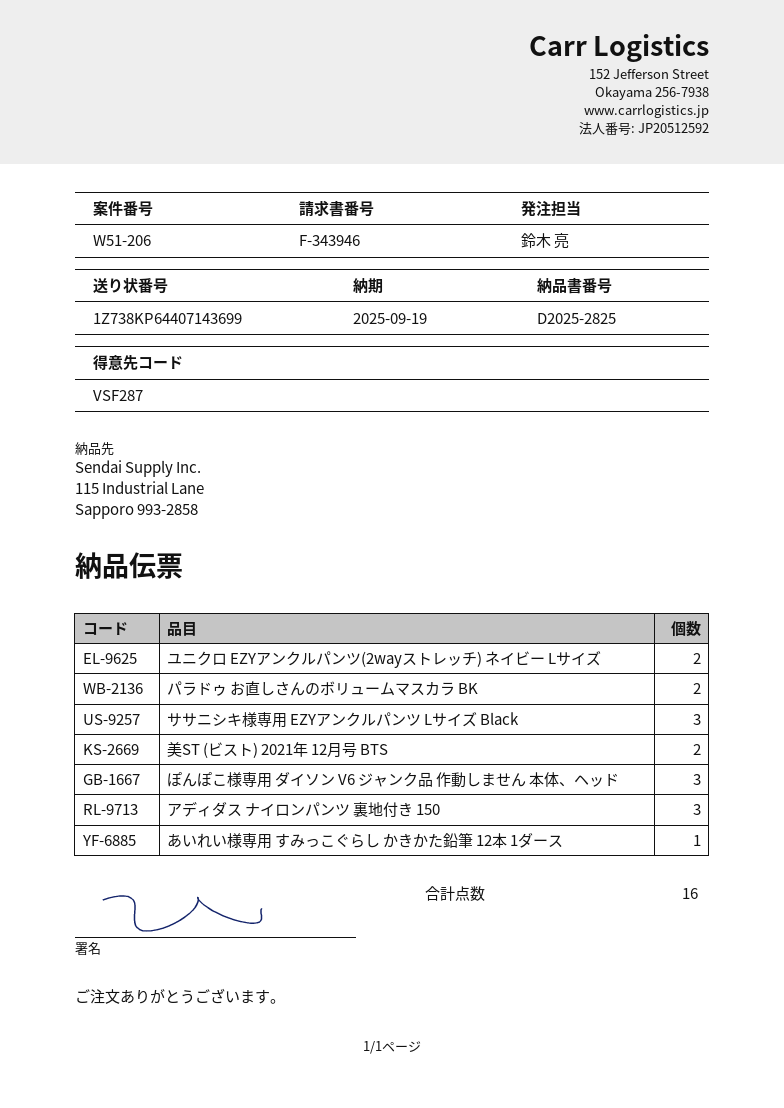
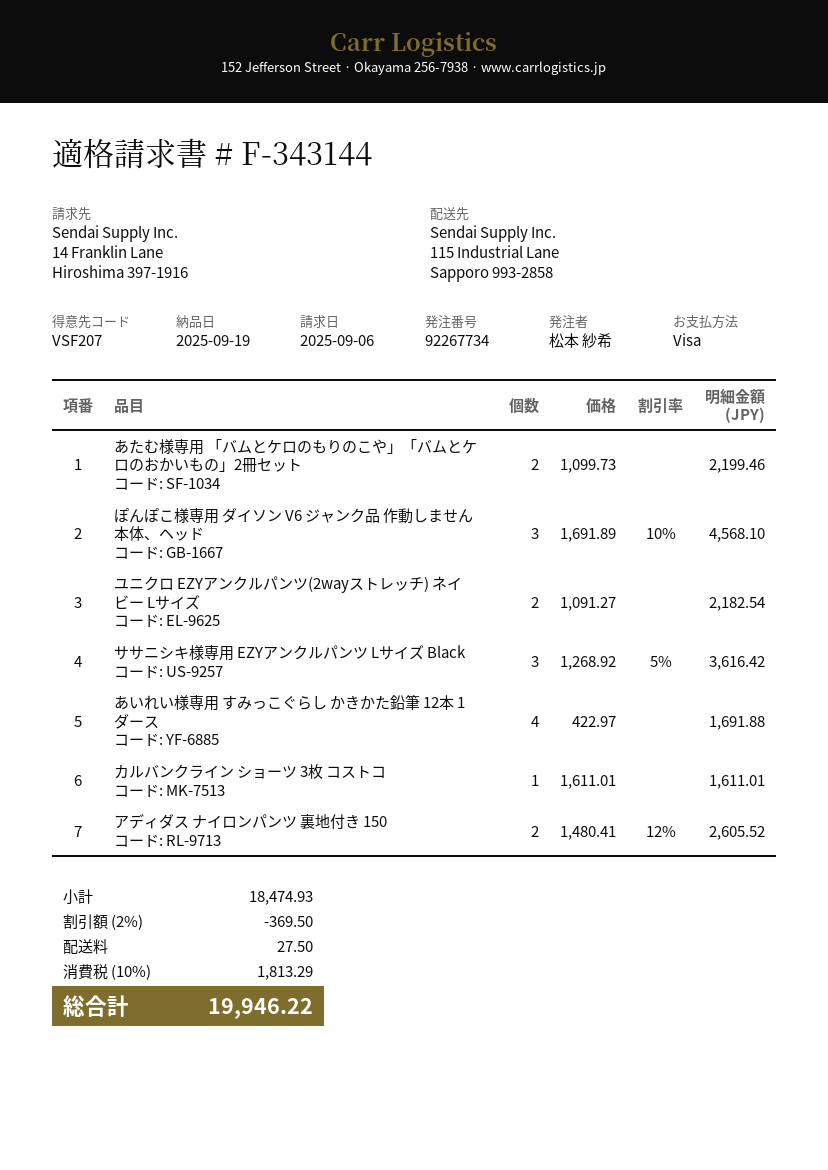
invoice number: F-343946 -> F-343144
customer number: VSF287 -> VSF207
ordered by: 鈴木 亮 -> 松本 紗希
パラドゥ お直しさんのボリュームマスカラ BK: 2 -> none
美ST (ビスト) 2021年 12月号 BTS: 2 -> none
アディダス ナイロンパンツ 裏地付き 150: 3 -> 2
あいれい様専用 すみっこぐらし かきかた鉛筆 12本 1ダース: 1 -> 4
あたむ様専用 「バムとケロのもりのこや」「バムとケロのおかいもの」2冊セット: none -> 2
カルバンクライン ショーツ 3枚 コストコ: none -> 1

